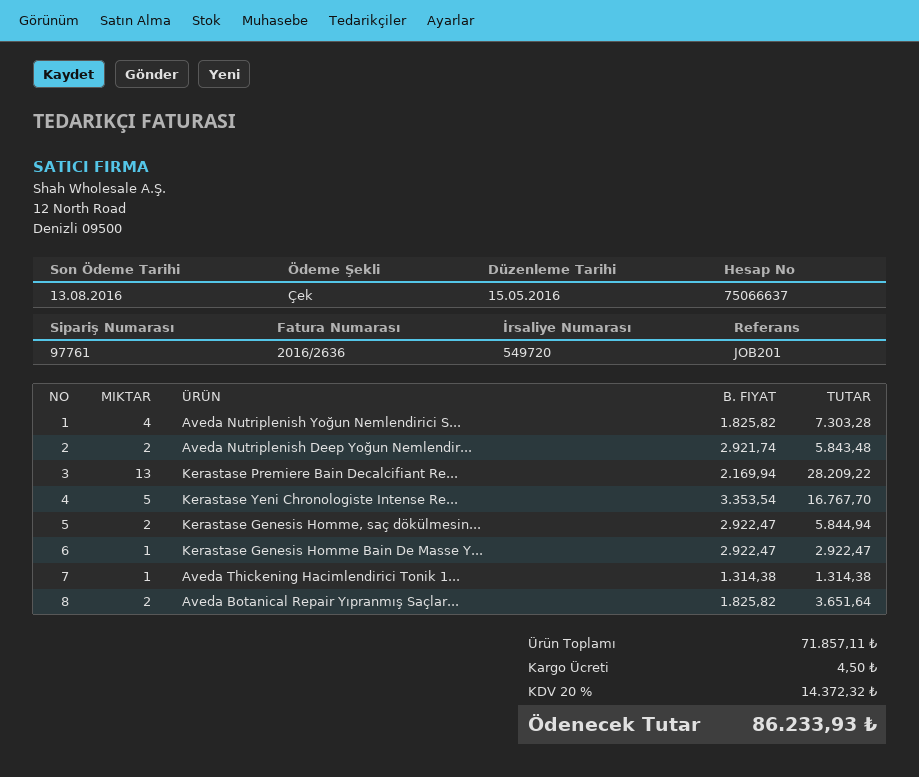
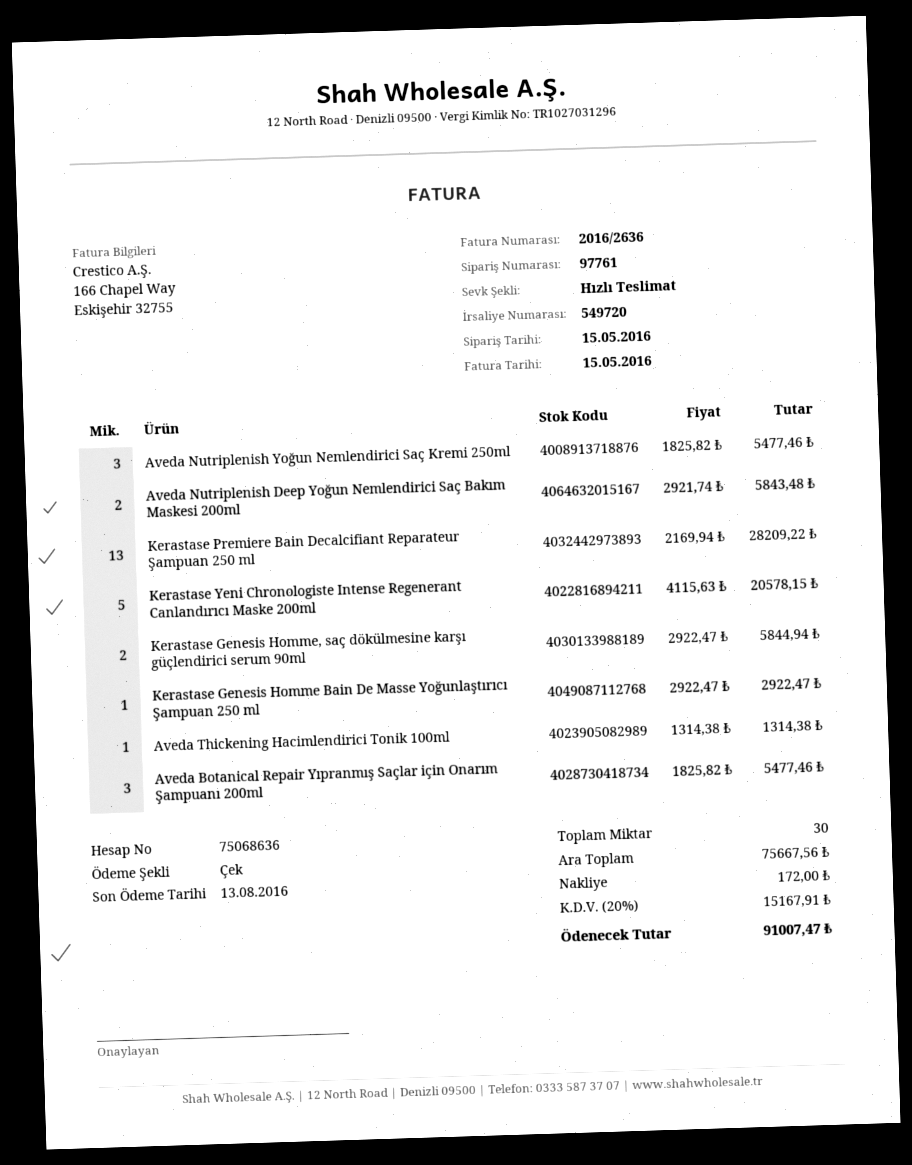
bank account: 75066637 -> 75068636
Aveda Nutriplenish Yoğun Nemlendirici S...: 4 x 1825.82 = 7303.28 -> 3 x 1825.82 = 5477.46
Kerastase Yeni Chronologiste Intense Re...: 5 x 3353.54 = 16767.70 -> 5 x 4115.63 = 20578.15
Aveda Botanical Repair Yıpranmış Saçlar...: 2 x 1825.82 = 3651.64 -> 3 x 1825.82 = 5477.46
subtotal: 71857.11 -> 75667.56
shipping: 4.50 -> 172.00
tax: 20% = 14372.32 -> 20% = 15167.91
total: 86233.93 -> 91007.47

